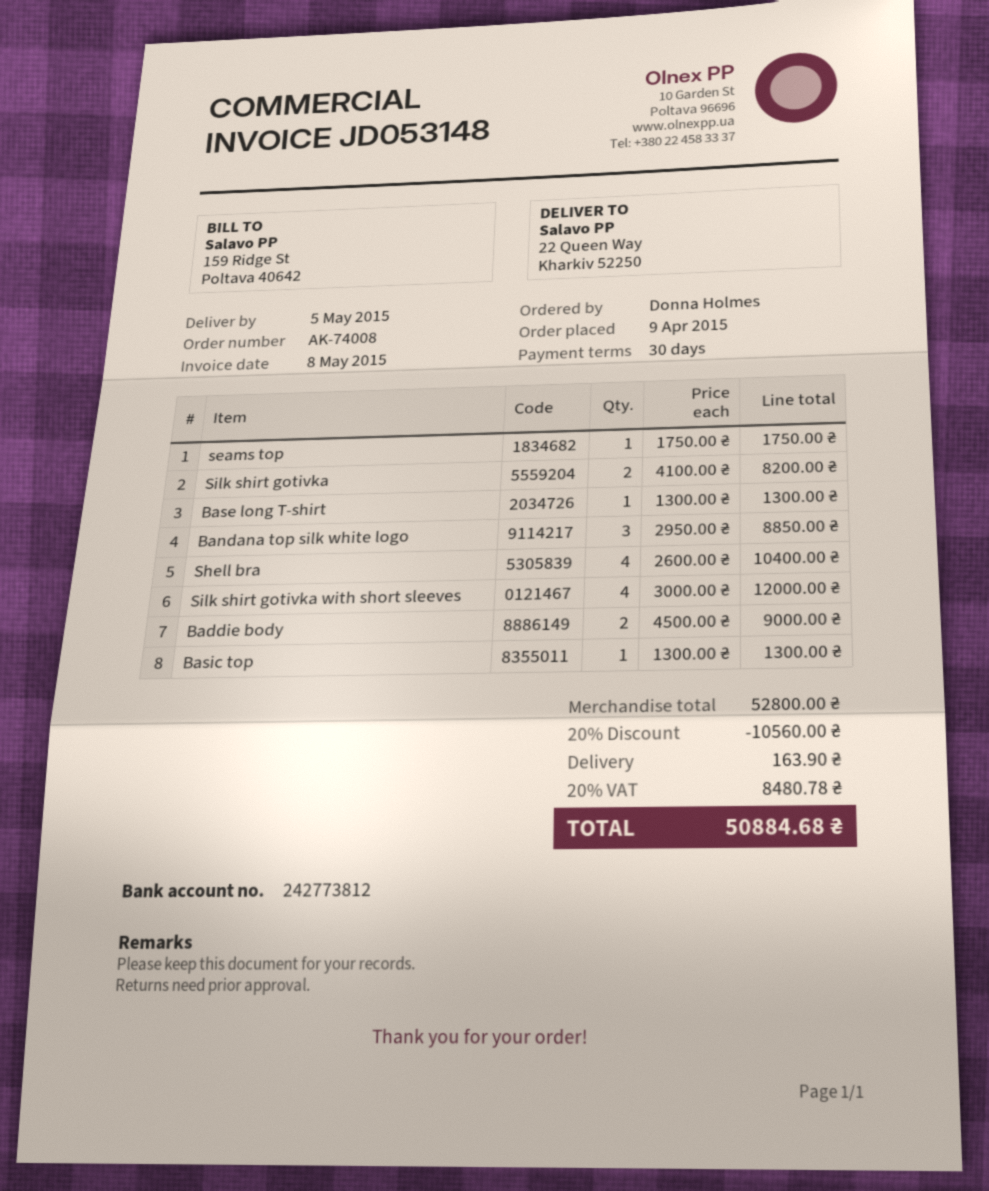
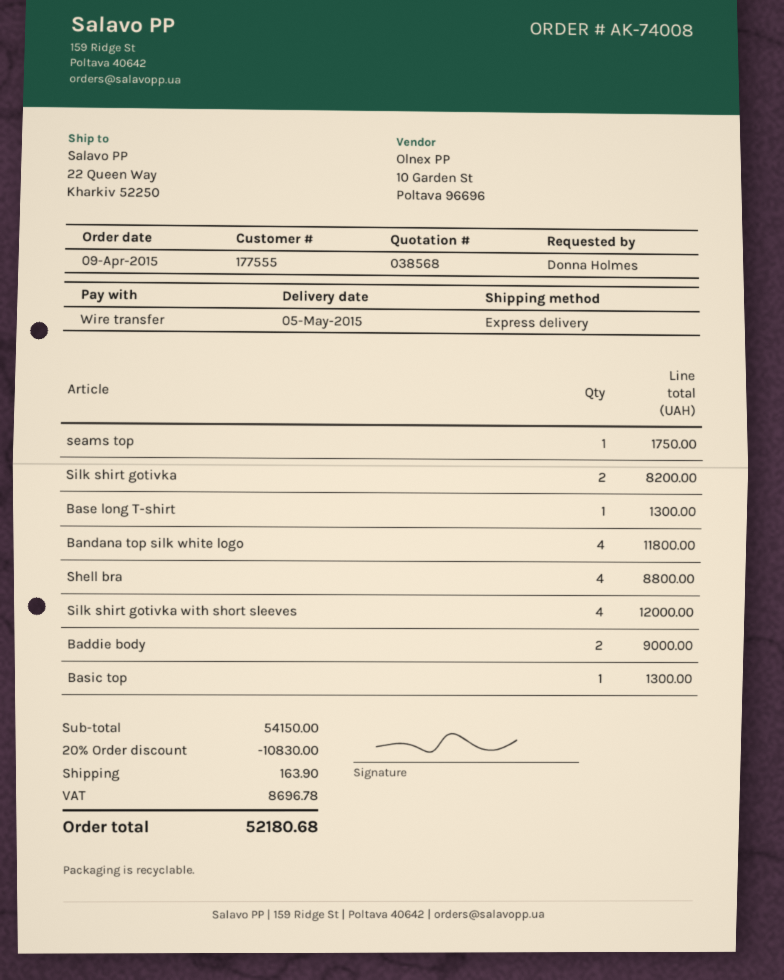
Bandana top silk white logo: 3 for 8850.00 -> 4 for 11800.00
Shell bra: 4 for 10400.00 -> 4 for 8800.00
subtotal: 52800.00 -> 54150.00
discount: 20% = 10560.00 -> 20% = 10830.00
tax: 8480.78 -> 8696.78
total: 50884.68 -> 52180.68

